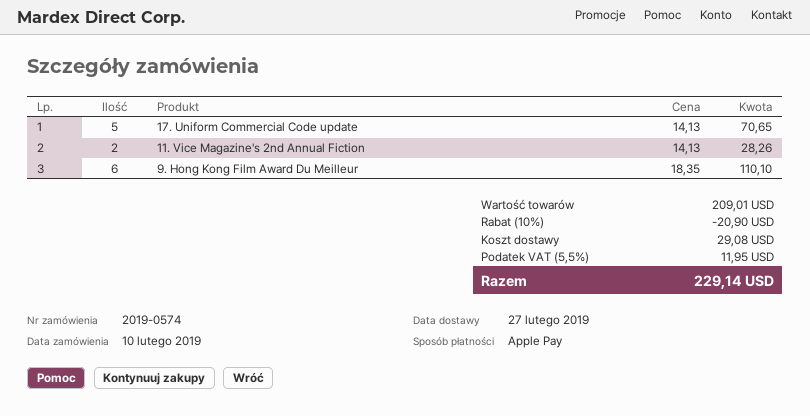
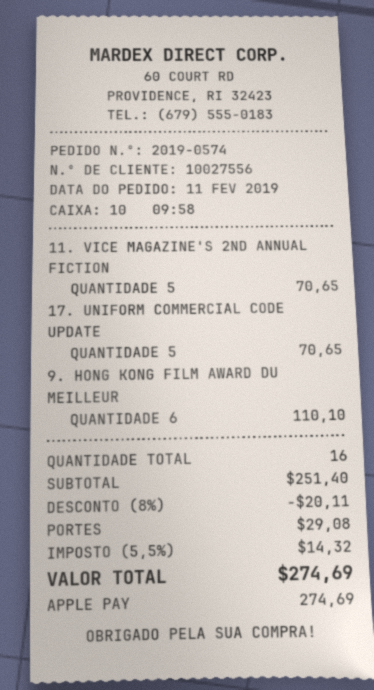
order date: 2019-02-10 -> 2019-02-11
11. Vice Magazine's 2nd Annual Fiction: 2 for 28.26 -> 5 for 70.65
subtotal: 209.01 -> 251.40
discount: 10% = 20.90 -> 8% = 20.11
tax: 5.5% = 11.95 -> 5.5% = 14.32
total: 229.14 -> 274.69

